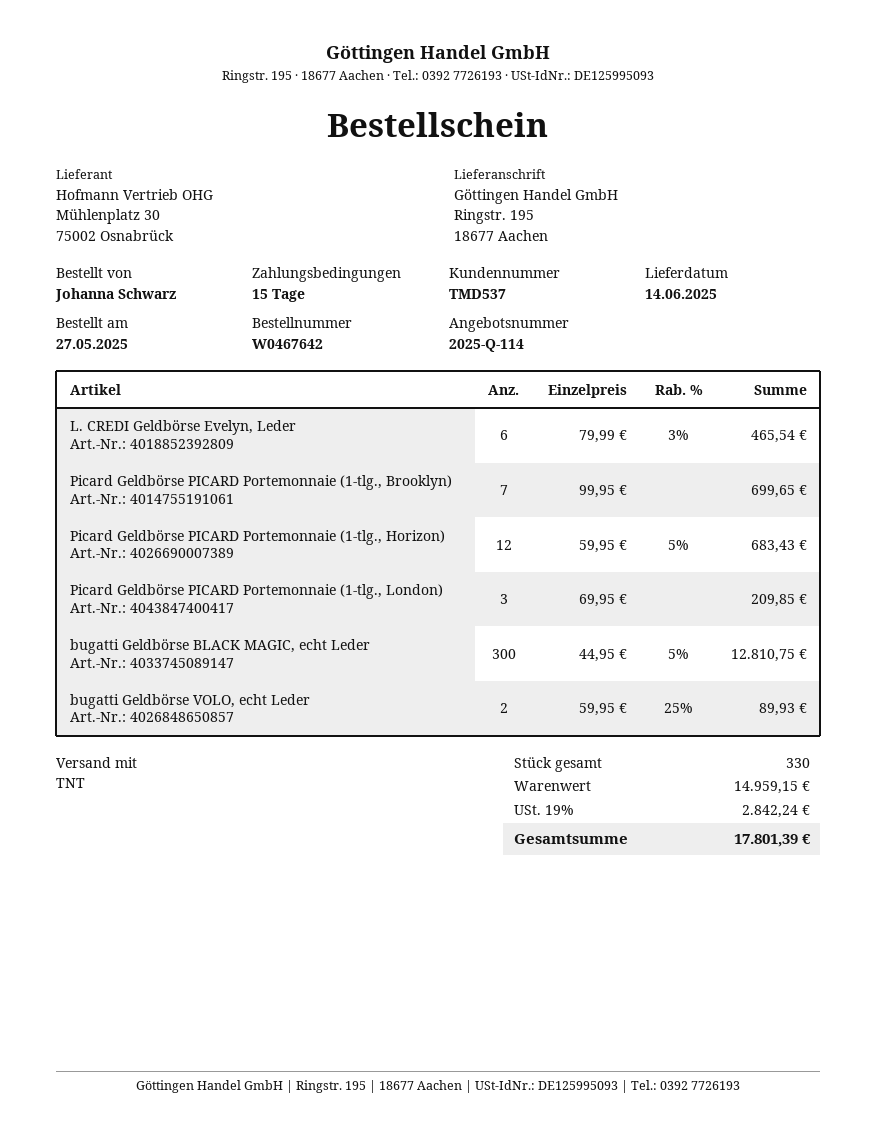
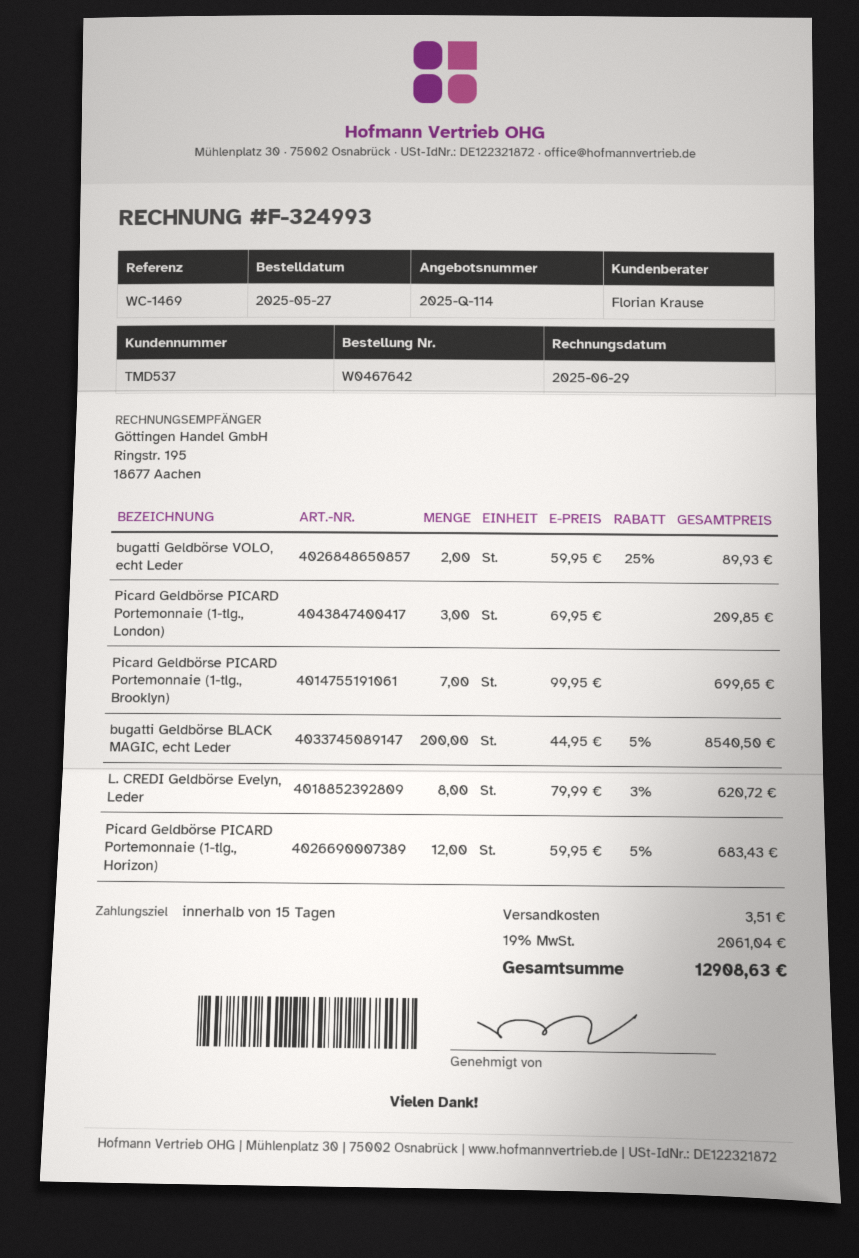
L. CREDI Geldbörse Evelyn, Leder: 6 x 79.99 - 3% = 465.54 -> 8 x 79.99 - 3% = 620.72
bugatti Geldbörse BLACK MAGIC, echt Leder: 300 x 44.95 - 5% = 12810.75 -> 200 x 44.95 - 5% = 8540.50
shipping: none -> 3.51
tax: 19% = 2842.24 -> 19% = 2061.04
total: 17801.39 -> 12908.63

